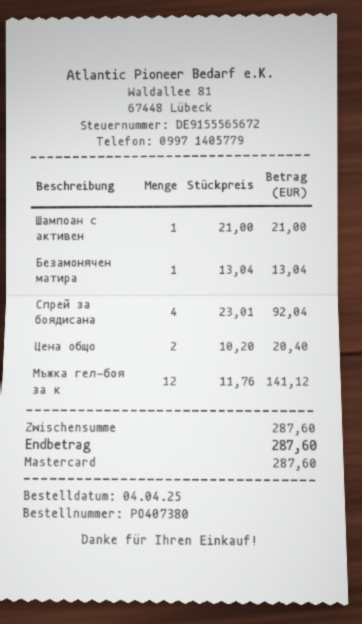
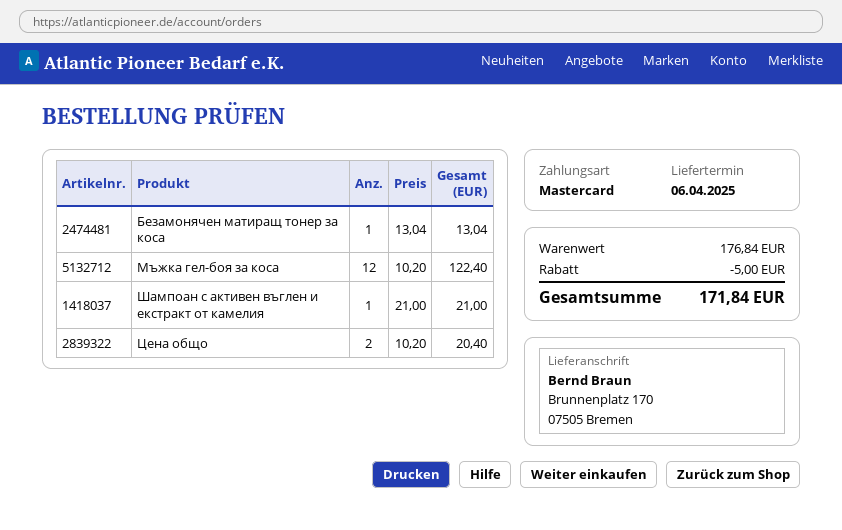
Спрей за боядисана: 4 x 23.01 = 92.04 -> none
Мъжка гел-боя за к: 12 x 11.76 = 141.12 -> 12 x 10.20 = 122.40
subtotal: 287.60 -> 176.84
discount: none -> 5.00
total: 287.60 -> 171.84

